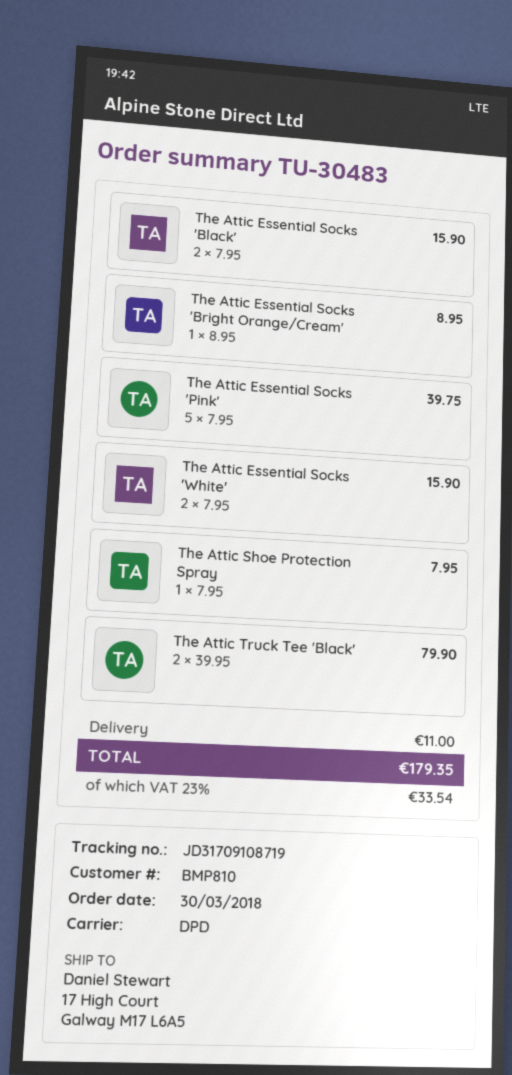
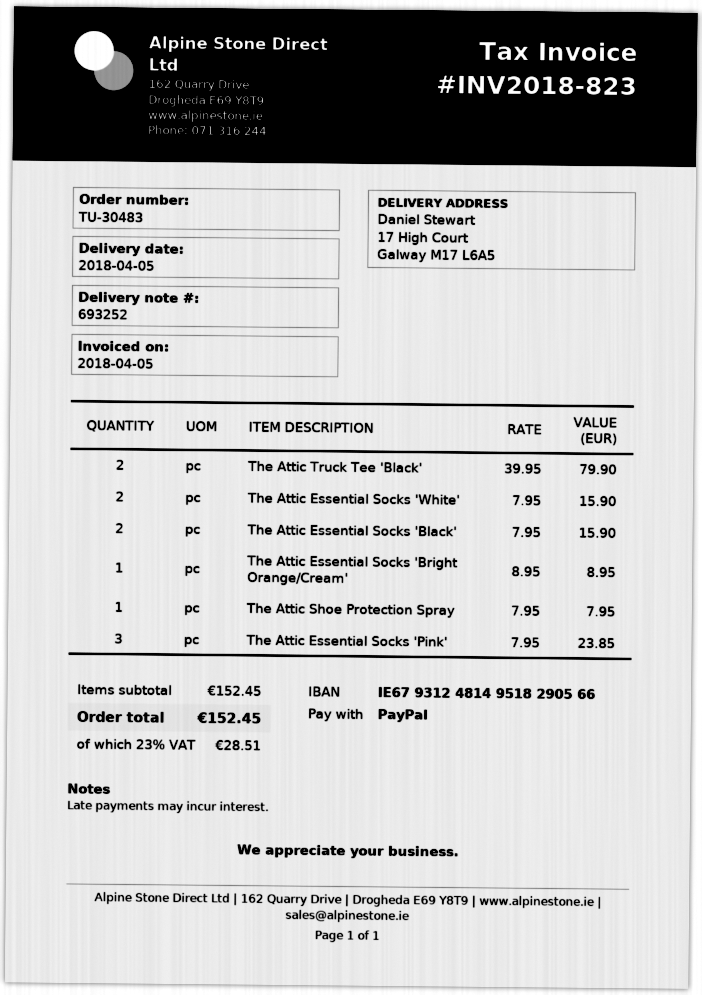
The Attic Essential Socks 'Pink': 5 x 7.95 = 39.75 -> 3 x 7.95 = 23.85
shipping: 11.00 -> none
tax: 23% = 33.54 -> 23% = 28.51
total: 179.35 -> 152.45

